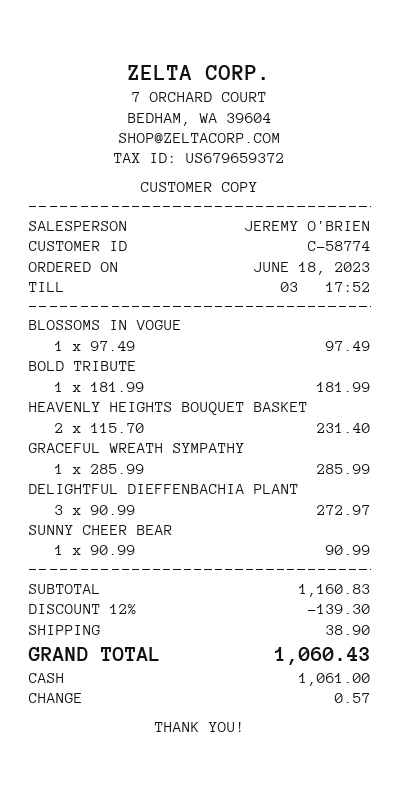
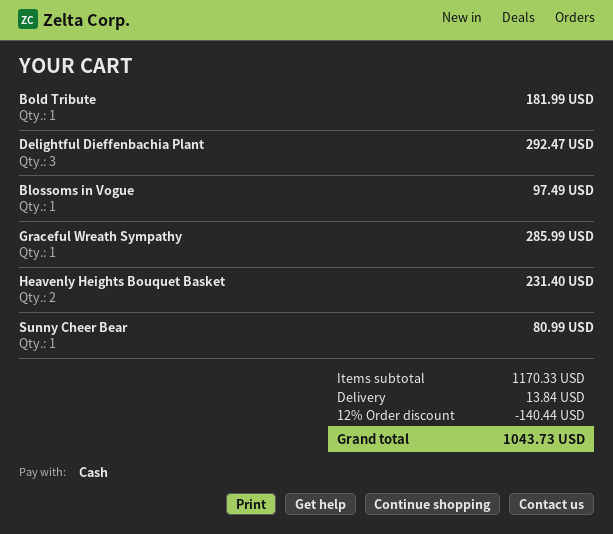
DELIGHTFUL DIEFFENBACHIA PLANT: 3 for 272.97 -> 3 for 292.47
SUNNY CHEER BEAR: 1 for 90.99 -> 1 for 80.99
subtotal: 1160.83 -> 1170.33
discount: 12% = 139.30 -> 12% = 140.44
shipping: 38.90 -> 13.84
total: 1060.43 -> 1043.73

